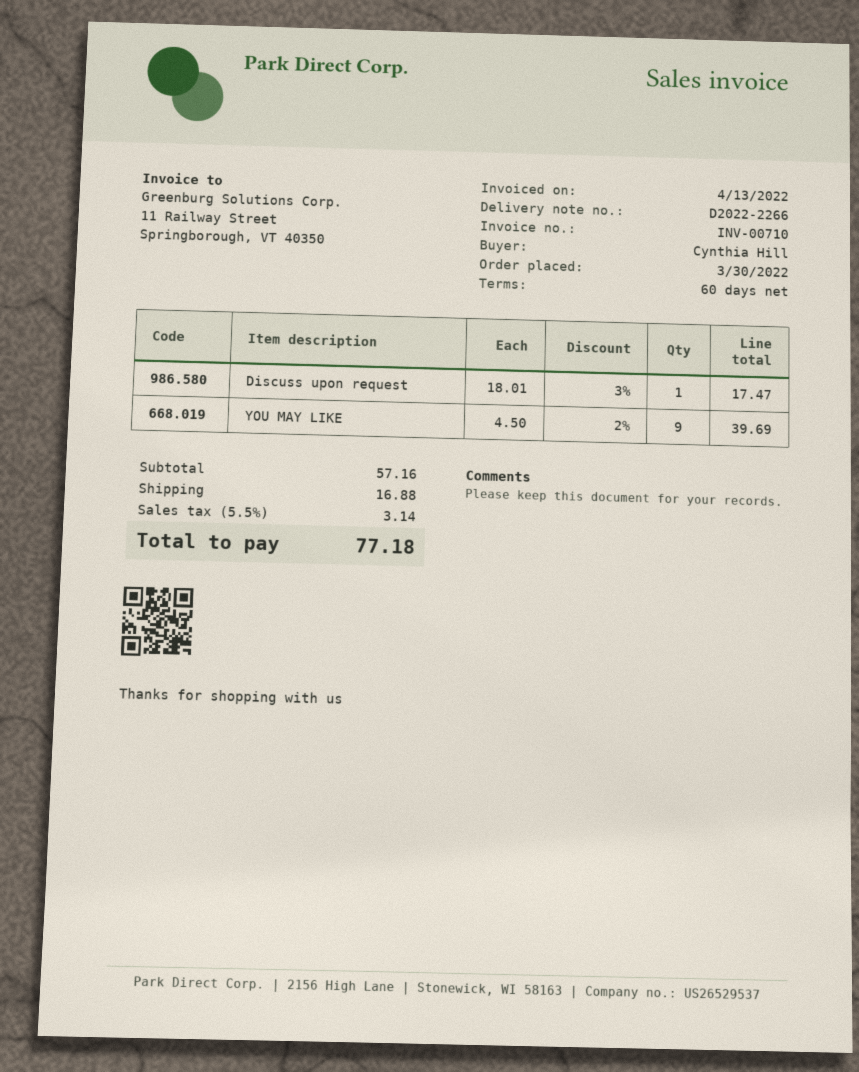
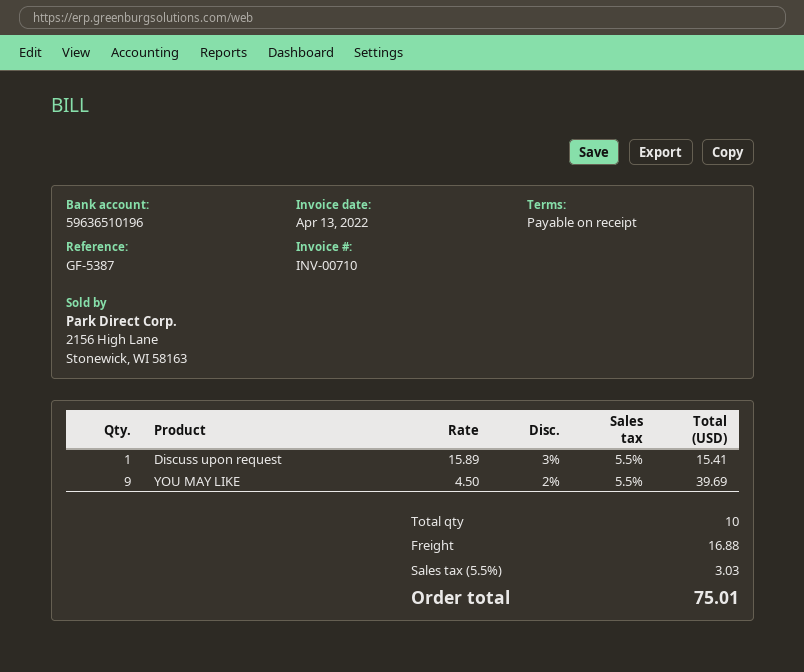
payment terms: 60 days -> on receipt
Discuss upon request: 1 x 18.01 - 3% = 17.47 -> 1 x 15.89 - 3% = 15.41
tax: 5.5% = 3.14 -> 5.5% = 3.03
total: 77.18 -> 75.01

